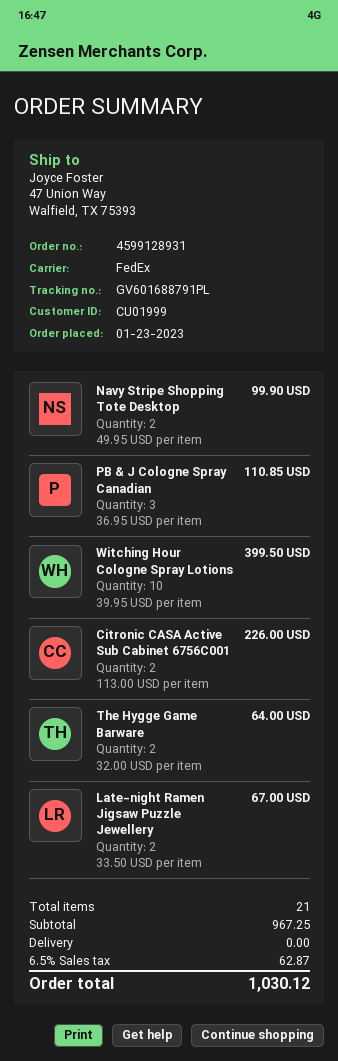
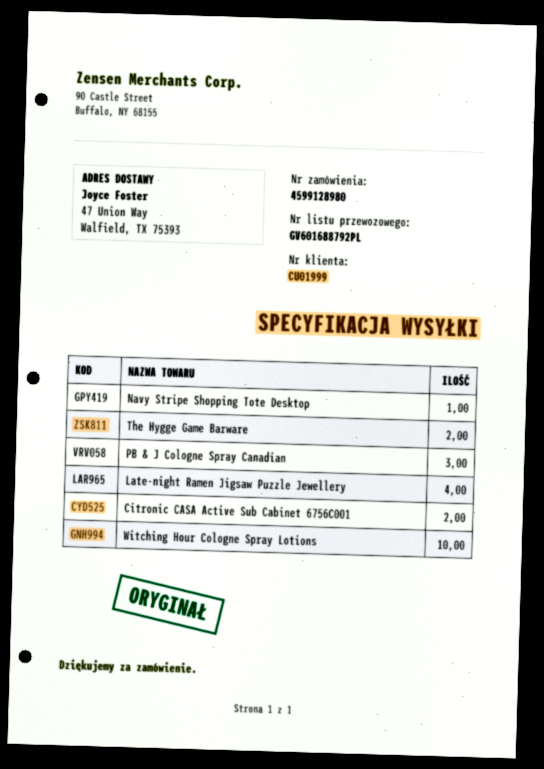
order number: 4599128931 -> 4599128980
tracking number: GV601688791PL -> GV601688792PL
Navy Stripe Shopping Tote Desktop: 2 -> 1
Late-night Ramen Jigsaw Puzzle Jewellery: 2 -> 4

